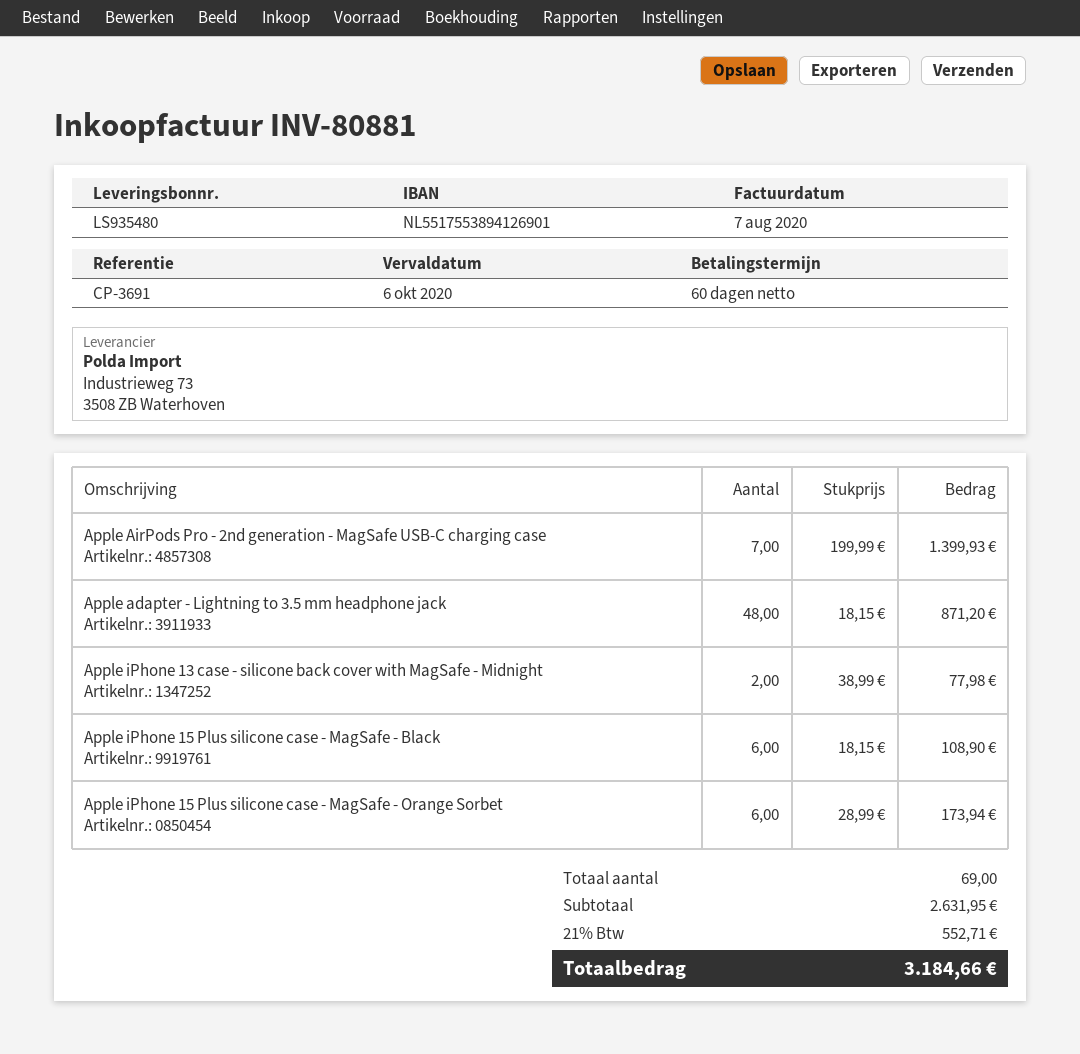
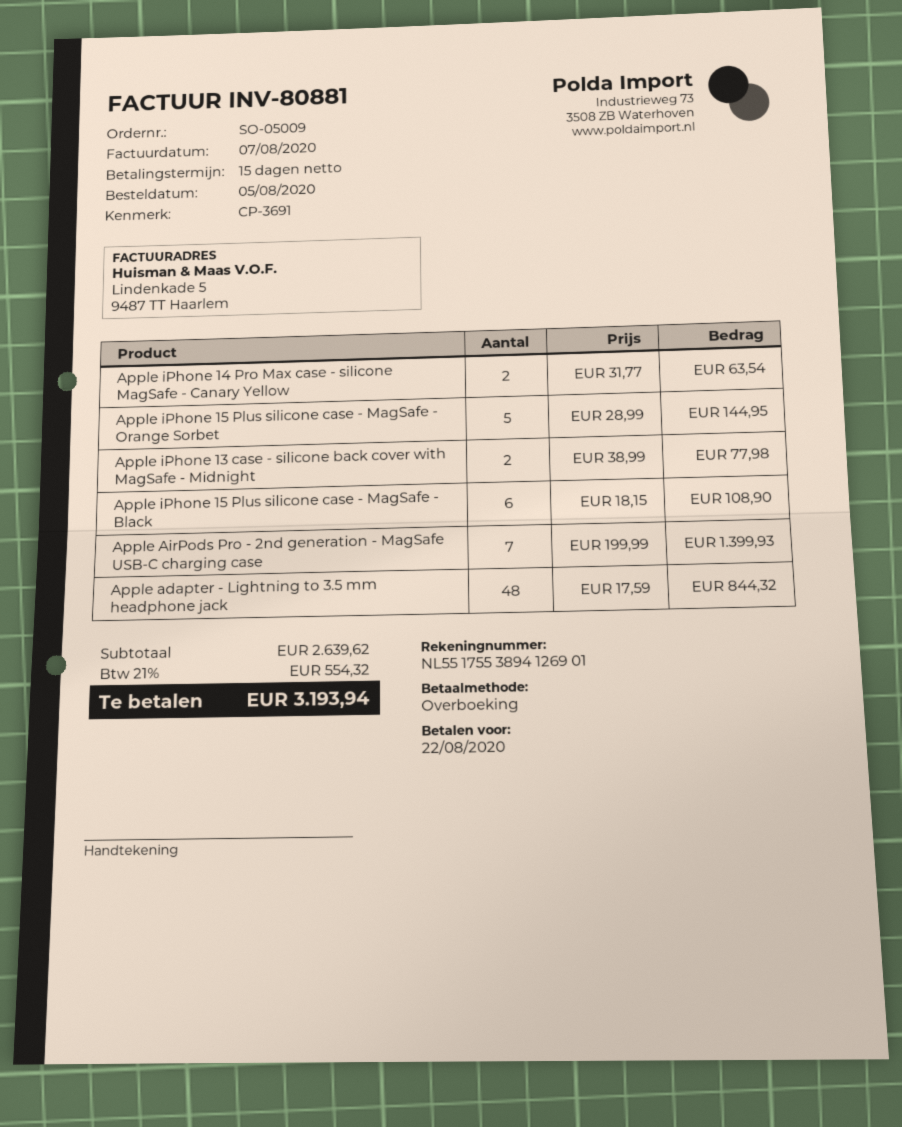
payment terms: 60 days -> 15 days
due date: 2020-10-06 -> 2020-08-22
Apple adapter - Lightning to 3.5 mm headphone jack: 48 x 18.15 = 871.20 -> 48 x 17.59 = 844.32
Apple iPhone 15 Plus silicone case - MagSafe - Orange Sorbet: 6 x 28.99 = 173.94 -> 5 x 28.99 = 144.95
Apple iPhone 14 Pro Max case - silicone MagSafe - Canary Yellow: none -> 2 x 31.77 = 63.54
subtotal: 2631.95 -> 2639.62
tax: 21% = 552.71 -> 21% = 554.32
total: 3184.66 -> 3193.94

